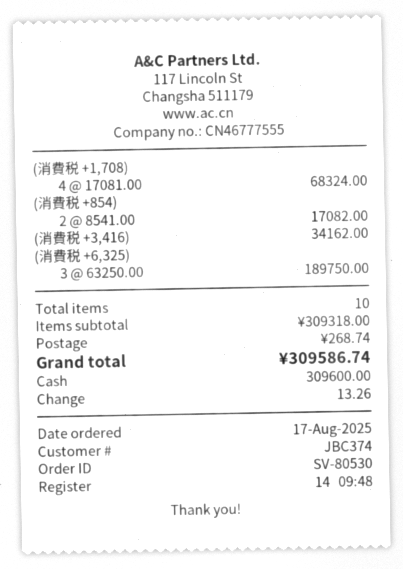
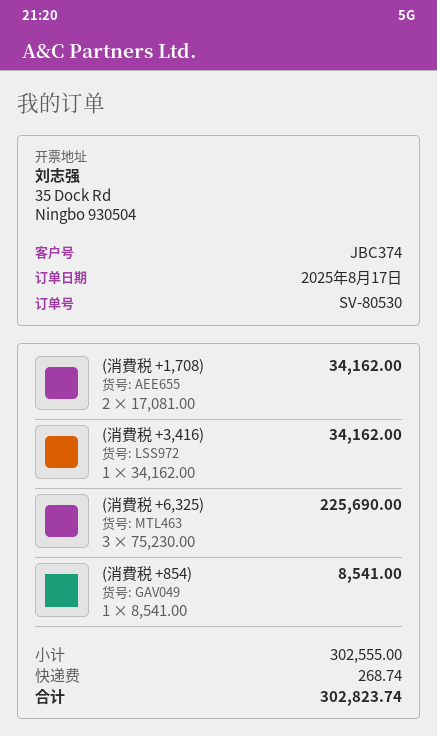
(消費税 +1,708): 4 x 17081.00 = 68324.00 -> 2 x 17081.00 = 34162.00
(消費税 +854): 2 x 8541.00 = 17082.00 -> 1 x 8541.00 = 8541.00
(消費税 +6,325): 3 x 63250.00 = 189750.00 -> 3 x 75230.00 = 225690.00
subtotal: 309318.00 -> 302555.00
total: 309586.74 -> 302823.74

